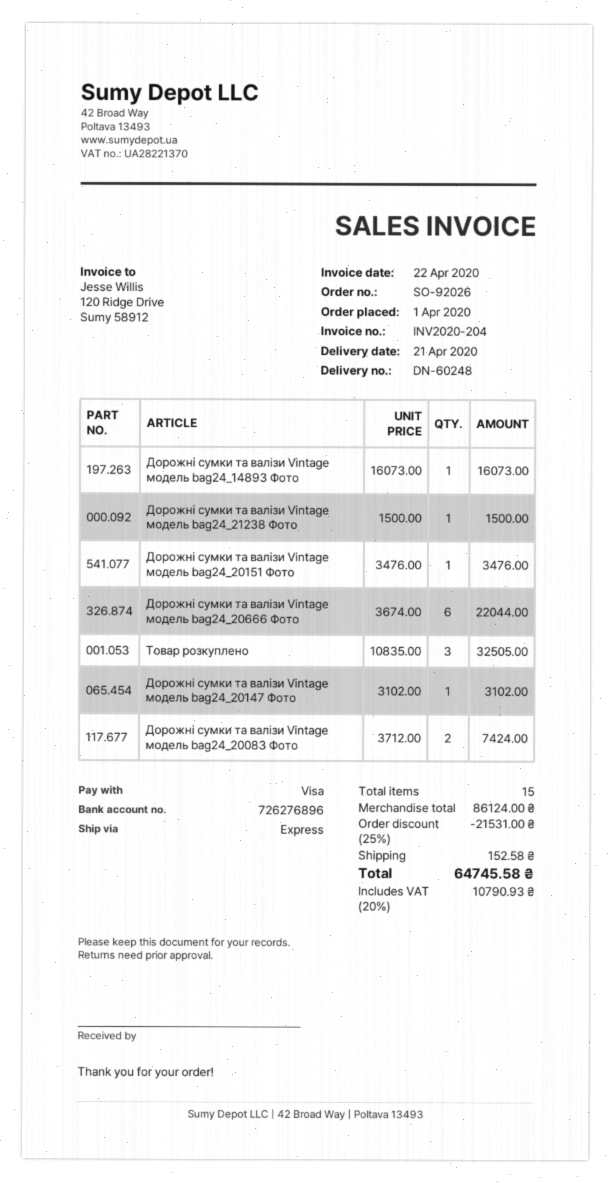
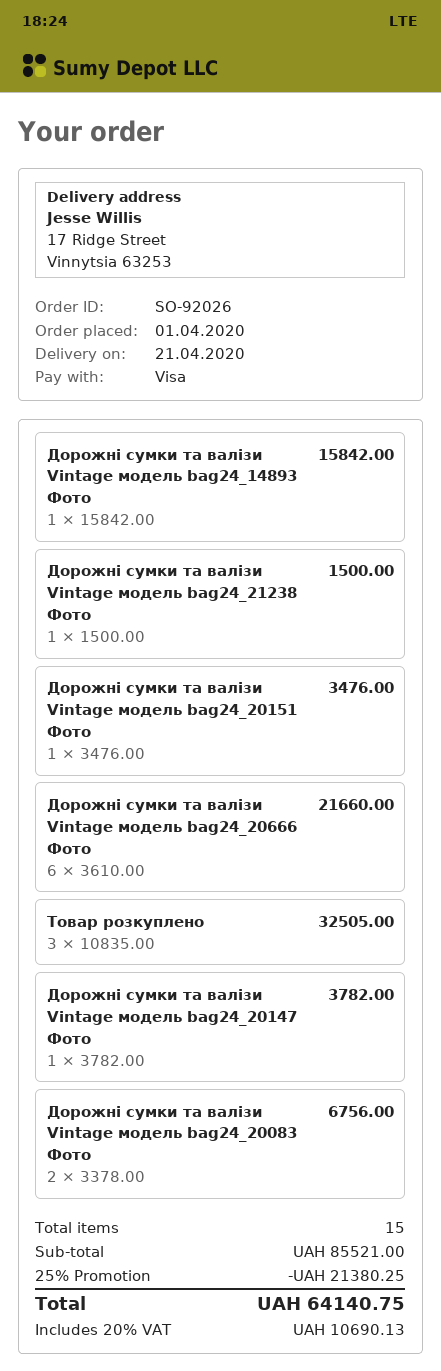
Дорожні сумки та валізи Vintage модель bag24_14893 Фото: 1 x 16073.00 = 16073.00 -> 1 x 15842.00 = 15842.00
Дорожні сумки та валізи Vintage модель bag24_20666 Фото: 6 x 3674.00 = 22044.00 -> 6 x 3610.00 = 21660.00
Дорожні сумки та валізи Vintage модель bag24_20147 Фото: 1 x 3102.00 = 3102.00 -> 1 x 3782.00 = 3782.00
Дорожні сумки та валізи Vintage модель bag24_20083 Фото: 2 x 3712.00 = 7424.00 -> 2 x 3378.00 = 6756.00
subtotal: 86124.00 -> 85521.00
discount: 25% = 21531.00 -> 25% = 21380.25
shipping: 152.58 -> none
tax: 20% = 10790.93 -> 20% = 10690.13
total: 64745.58 -> 64140.75

